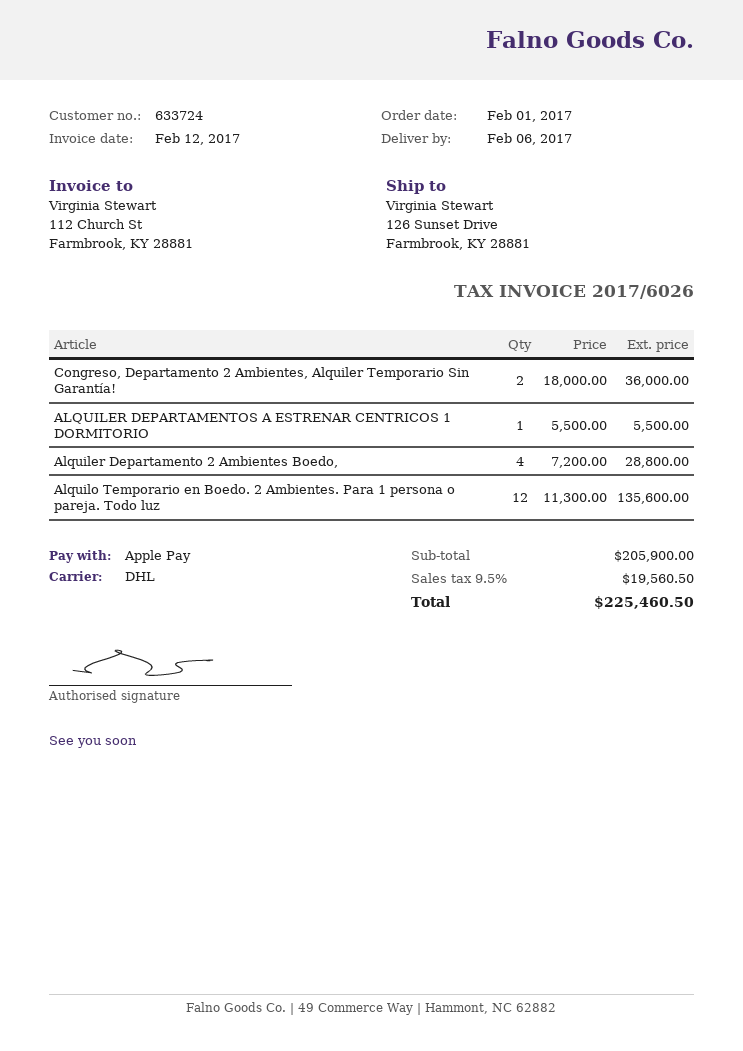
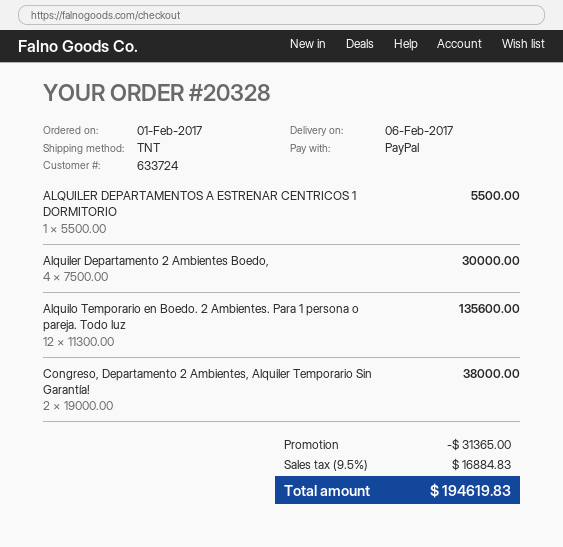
payment method: Apple Pay -> PayPal
shipping method: DHL -> TNT
Congreso, Departamento 2 Ambientes, Alquiler Temporario Sin Garantía!: 2 x 18000.00 = 36000.00 -> 2 x 19000.00 = 38000.00
Alquiler Departamento 2 Ambientes Boedo,: 4 x 7200.00 = 28800.00 -> 4 x 7500.00 = 30000.00
discount: none -> 31365.00
tax: 9.5% = 19560.50 -> 9.5% = 16884.83
total: 225460.50 -> 194619.83

